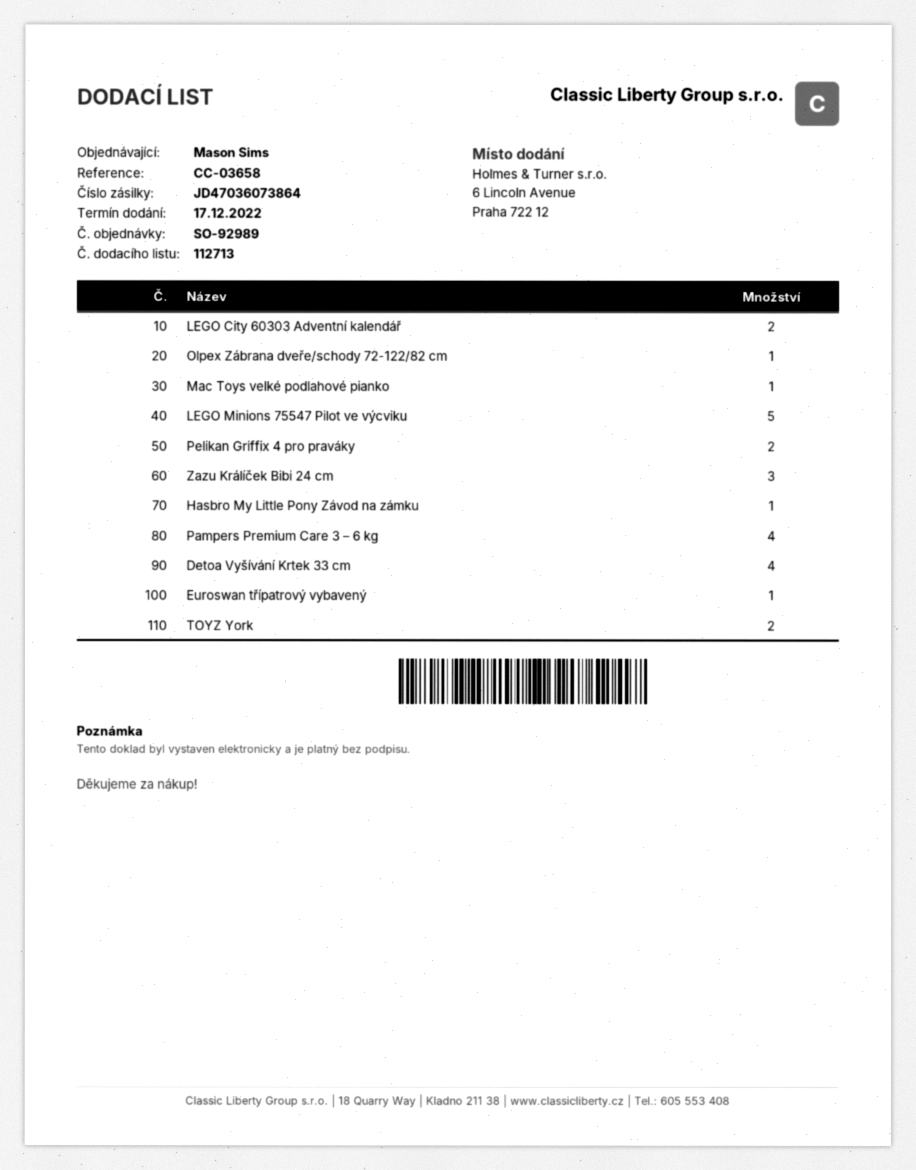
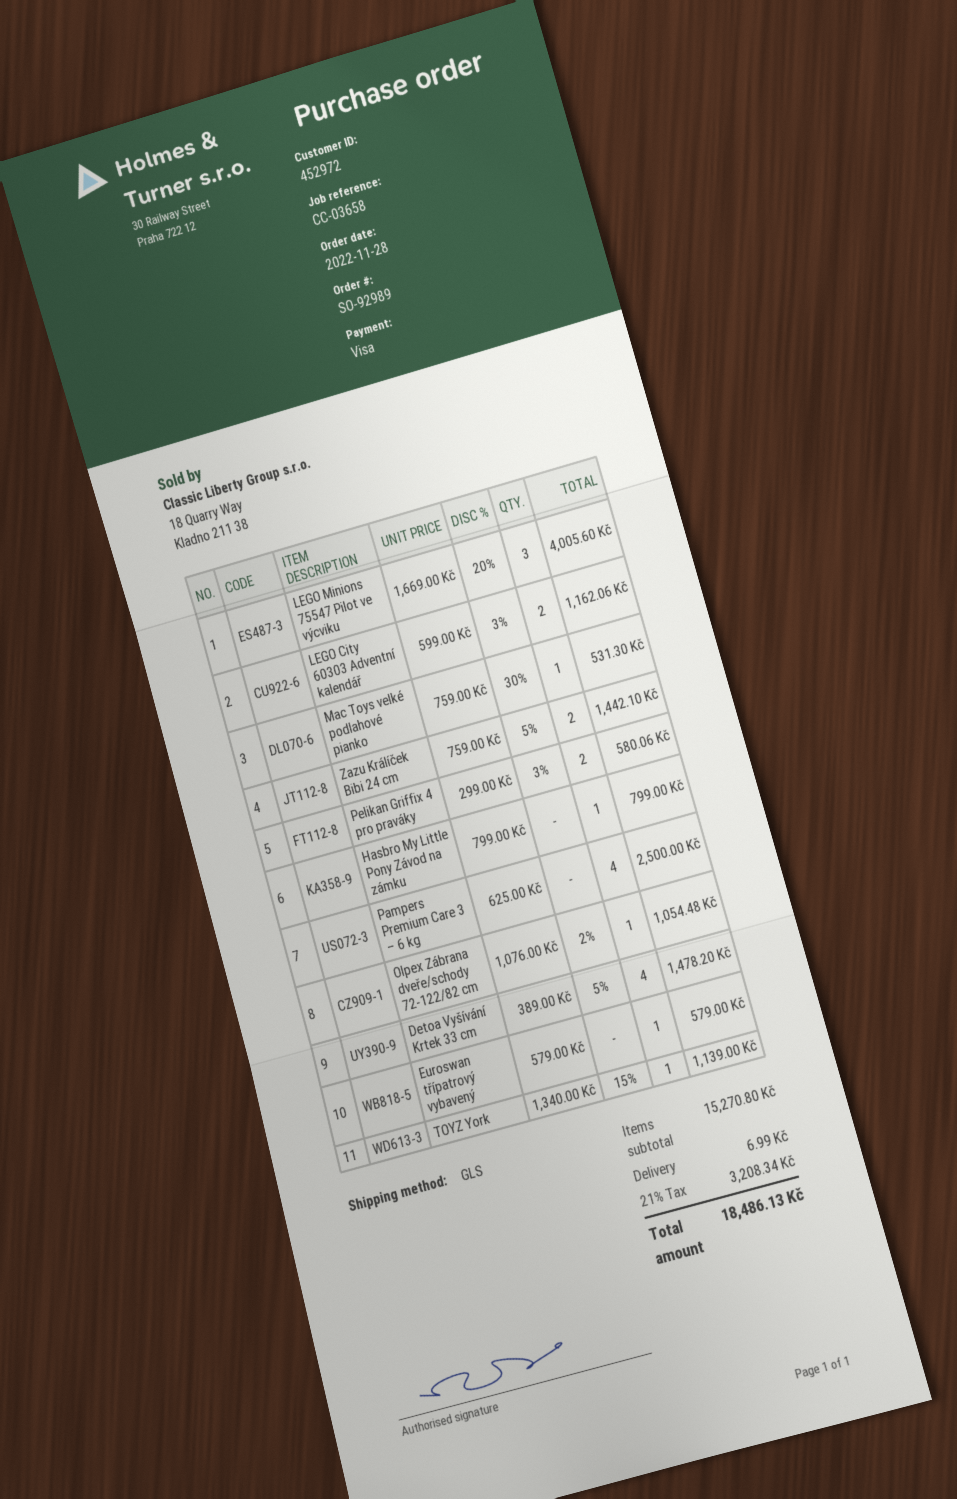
LEGO Minions 75547 Pilot ve výcviku: 5 -> 3
Zazu Králíček Bibi 24 cm: 3 -> 2
TOYZ York: 2 -> 1

